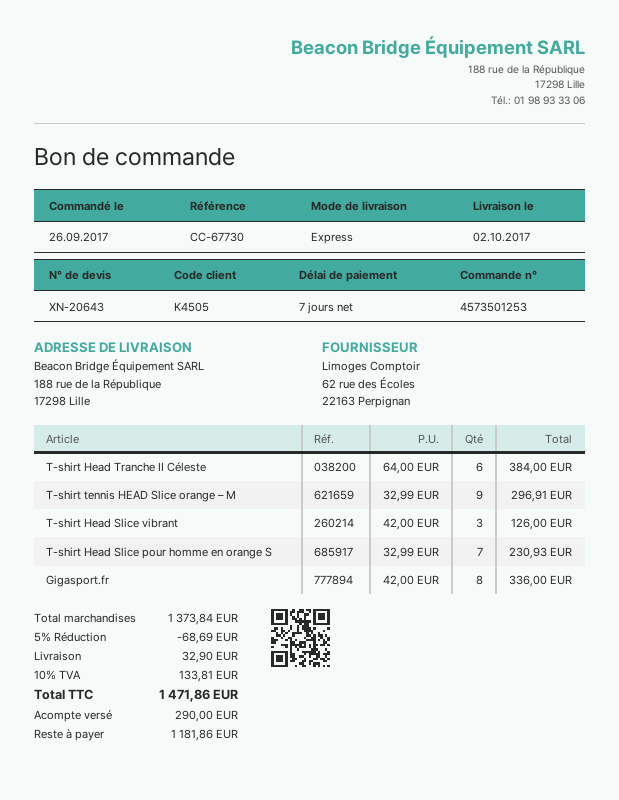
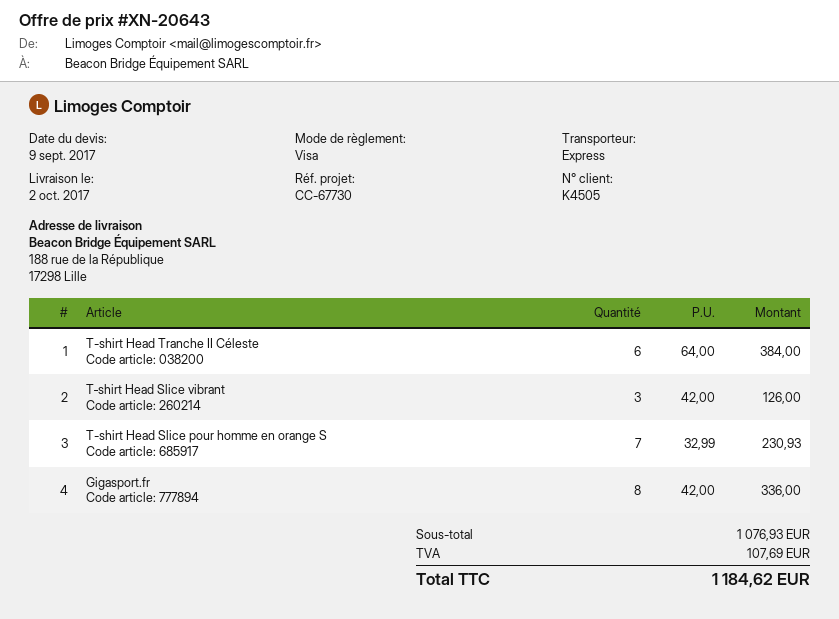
T‑shirt tennis HEAD Slice orange – M: 9 x 32.99 = 296.91 -> none
subtotal: 1373.84 -> 1076.93
discount: 5% = 68.69 -> none
shipping: 32.90 -> none
tax: 133.81 -> 107.69
total: 1471.86 -> 1184.62

